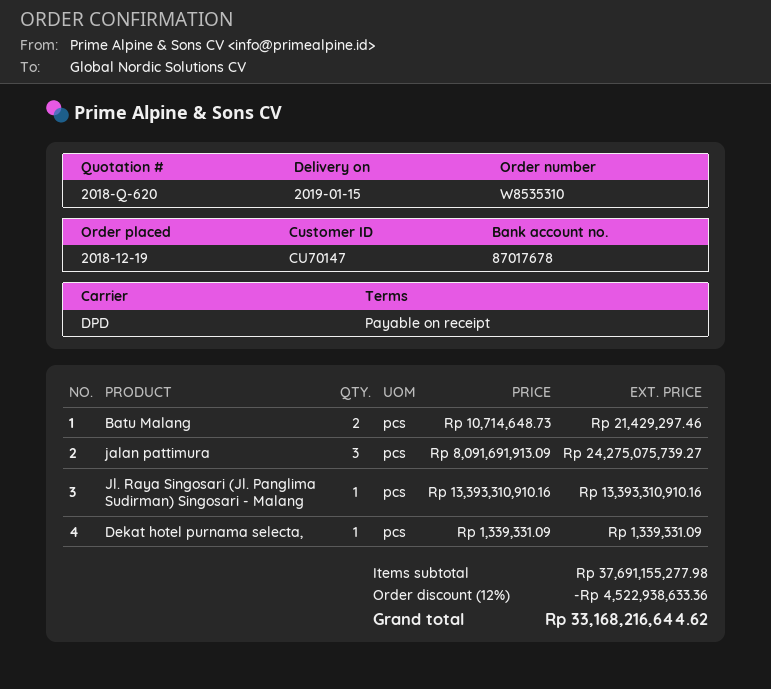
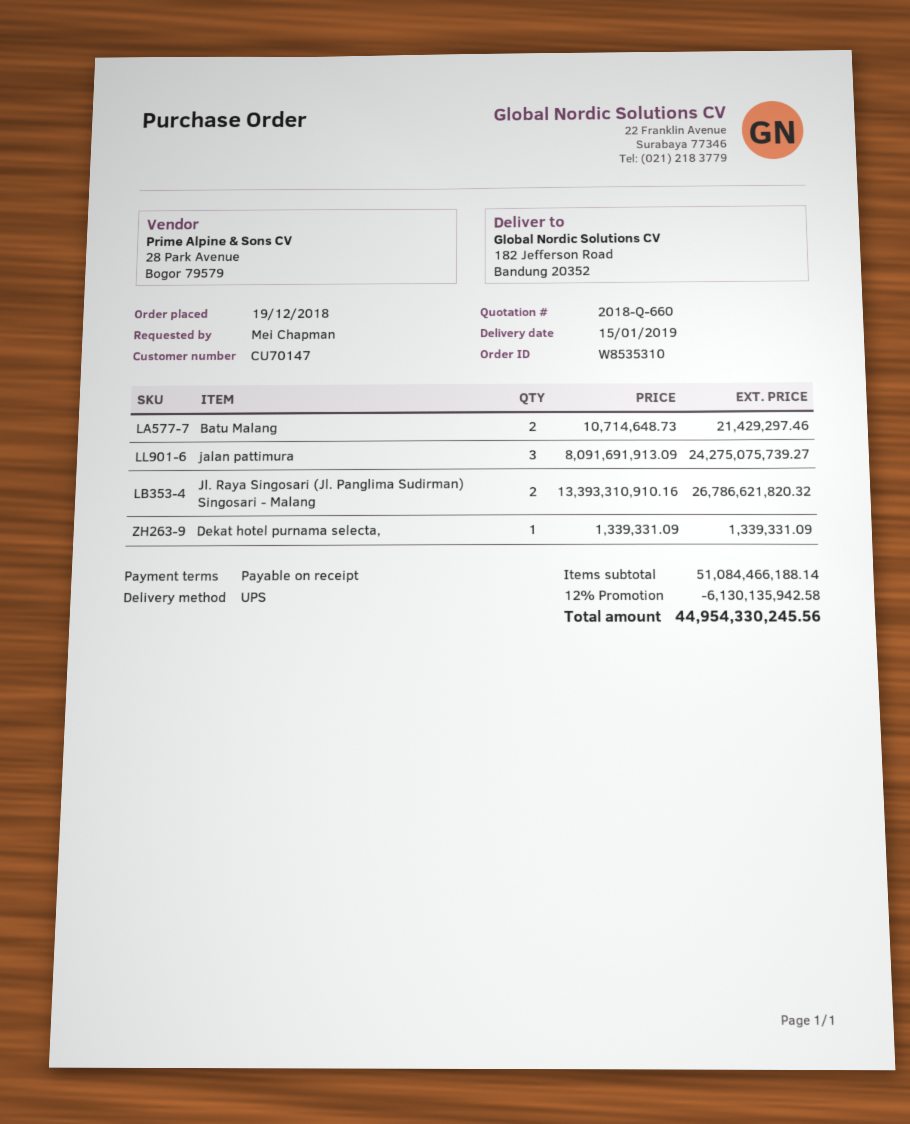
quote number: 2018-Q-620 -> 2018-Q-660
shipping method: DPD -> UPS
Jl. Raya Singosari (Jl. Panglima Sudirman) Singosari - Malang: 1 x 13393310910.16 = 13393310910.16 -> 2 x 13393310910.16 = 26786621820.32
subtotal: 37691155277.98 -> 51084466188.14
discount: 12% = 4522938633.36 -> 12% = 6130135942.58
total: 33168216644.62 -> 44954330245.56

